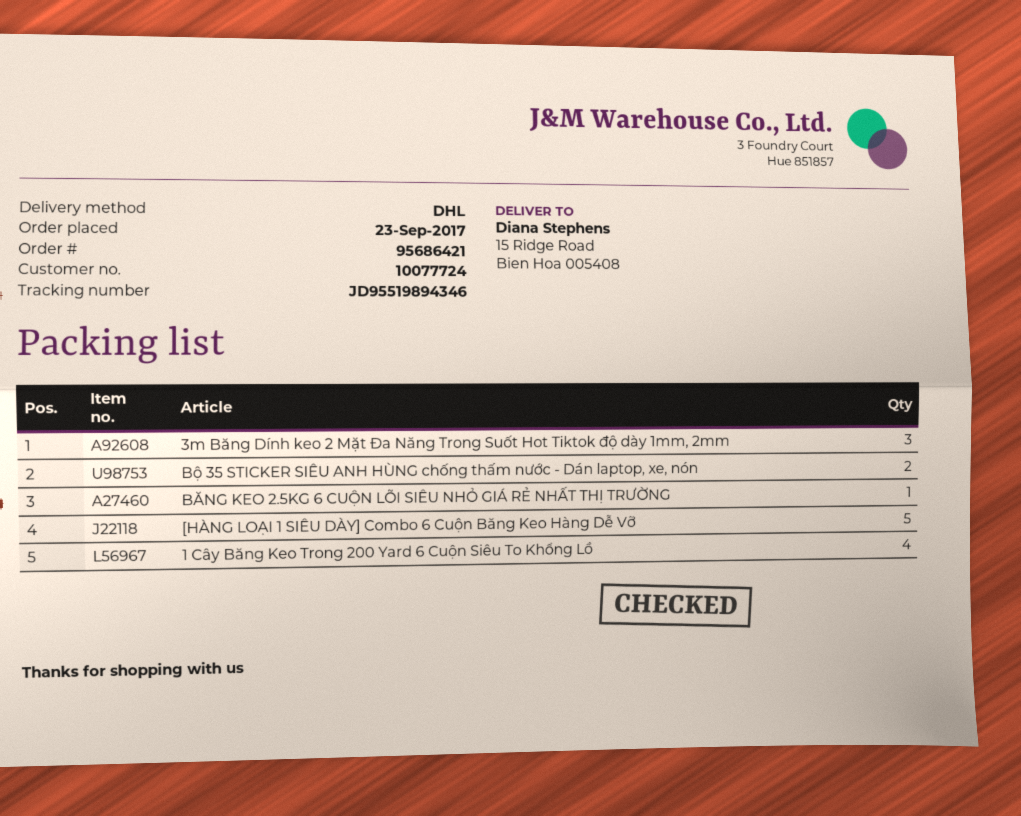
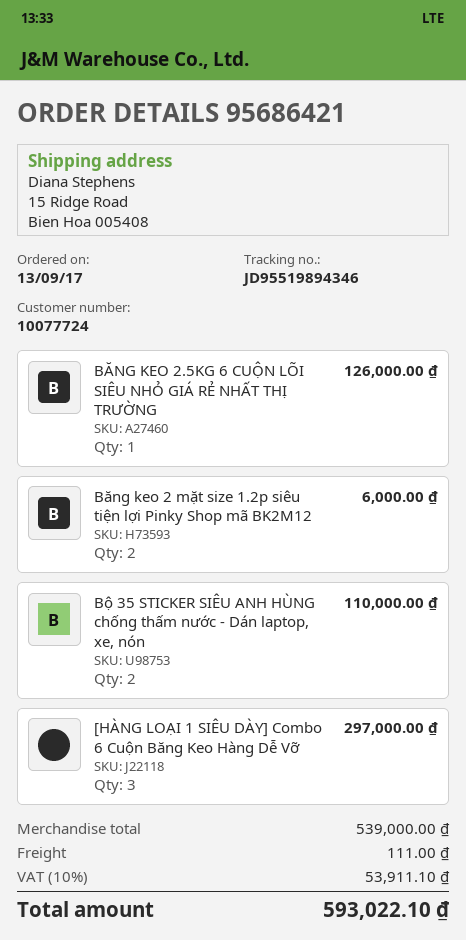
order date: 2017-09-23 -> 2017-09-13
3m Băng Dính keo 2 Mặt Đa Năng Trong Suốt Hot Tiktok độ dày 1mm, 2mm: 3 -> none
[HÀNG LOẠI 1 SIÊU DÀY] Combo 6 Cuộn Băng Keo Hàng Dễ Vỡ: 5 -> 3
1 Cây Băng Keo Trong 200 Yard 6 Cuộn Siêu To Khổng Lồ: 4 -> none
Băng keo 2 mặt size 1.2p siêu tiện lợi Pinky Shop mã BK2M12: none -> 2

